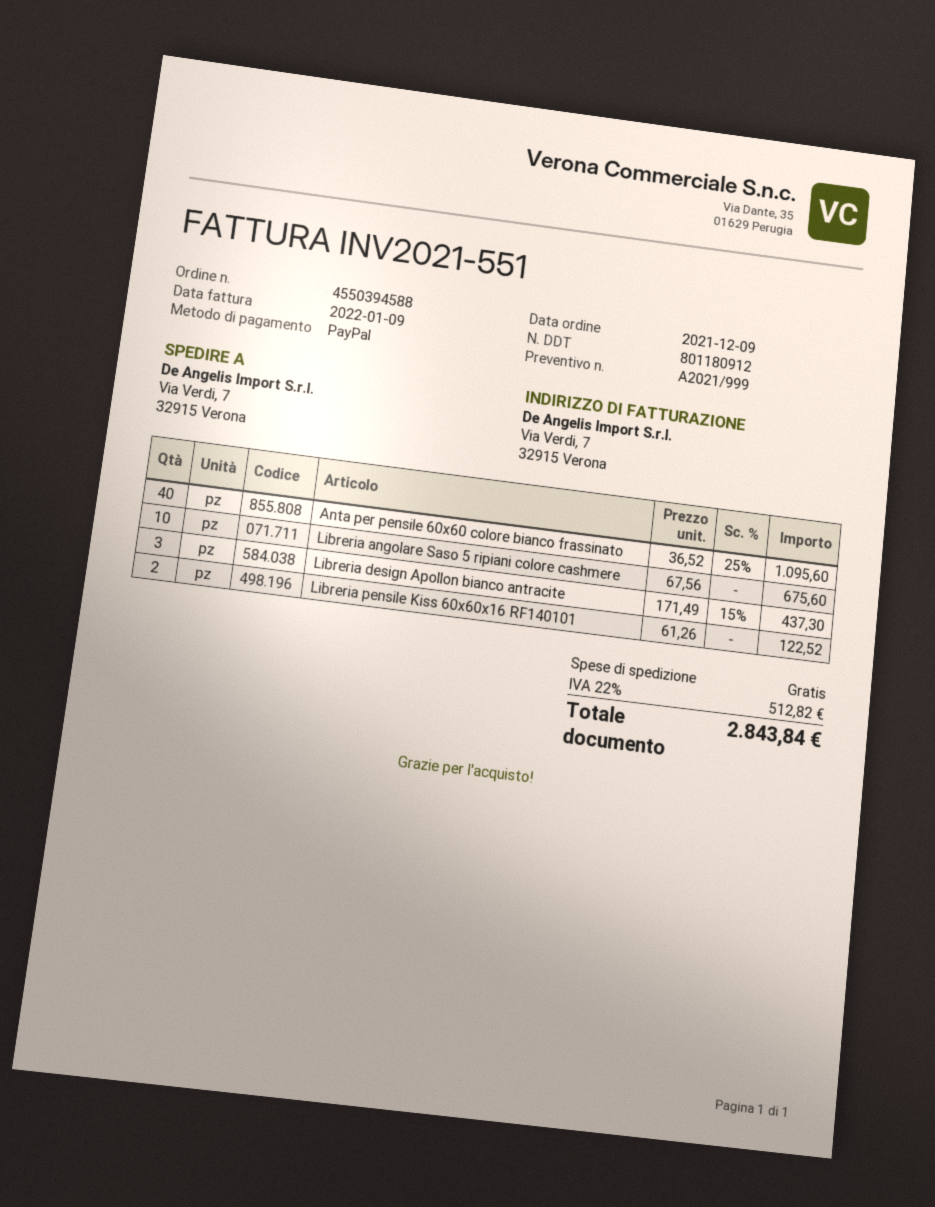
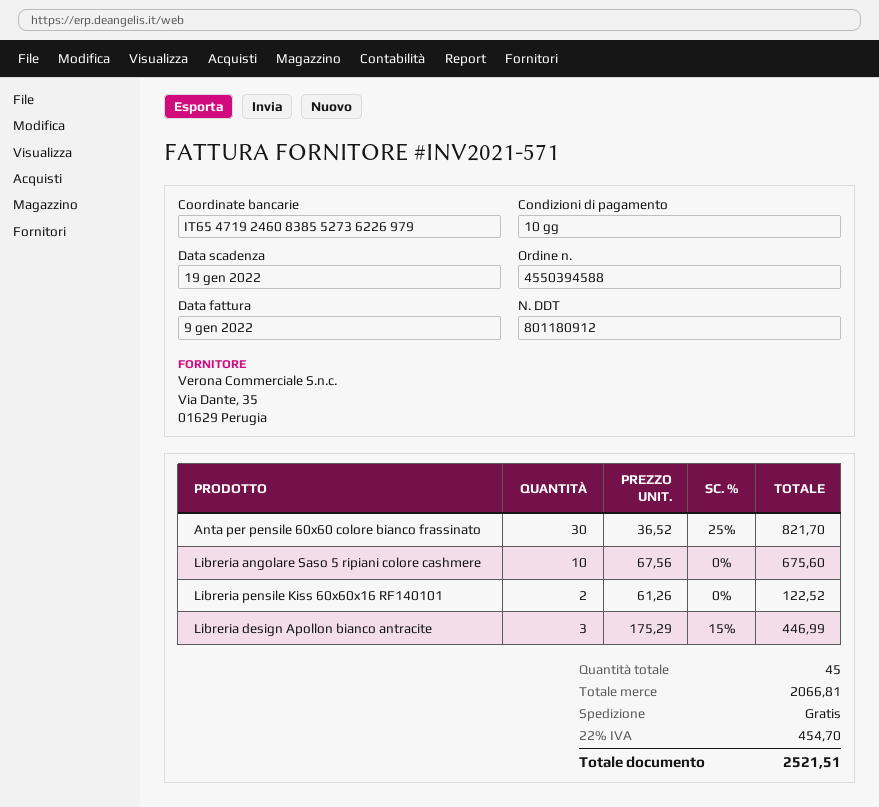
invoice number: INV2021-551 -> INV2021-571
Anta per pensile 60x60 colore bianco frassinato: 40 x 36.52 - 25% = 1095.60 -> 30 x 36.52 - 25% = 821.70
Libreria design Apollon bianco antracite: 3 x 171.49 - 15% = 437.30 -> 3 x 175.29 - 15% = 446.99
tax: 22% = 512.82 -> 22% = 454.70
total: 2843.84 -> 2521.51

